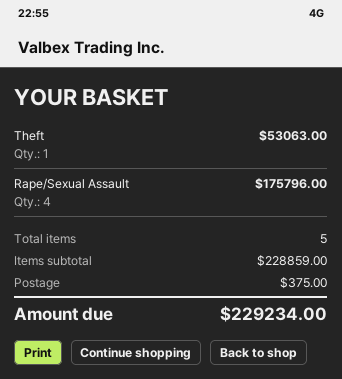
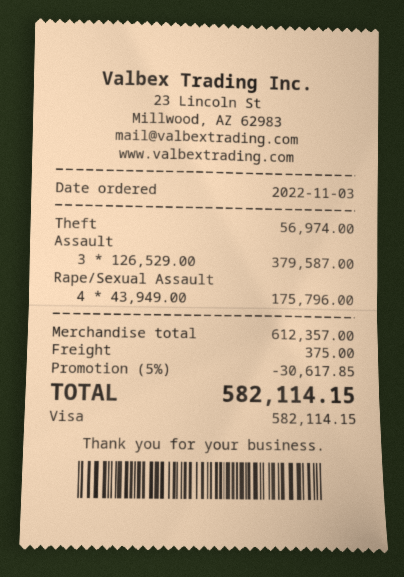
Theft: 1 for 53063.00 -> 1 for 56974.00
Assault: none -> 3 for 379587.00
subtotal: 228859.00 -> 612357.00
discount: none -> 5% = 30617.85
total: 229234.00 -> 582114.15

